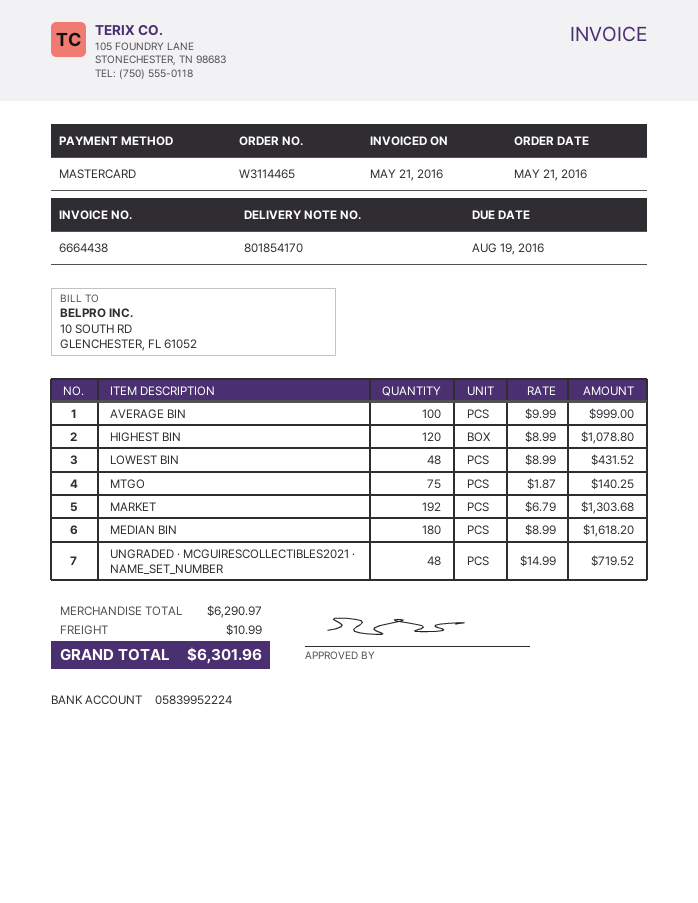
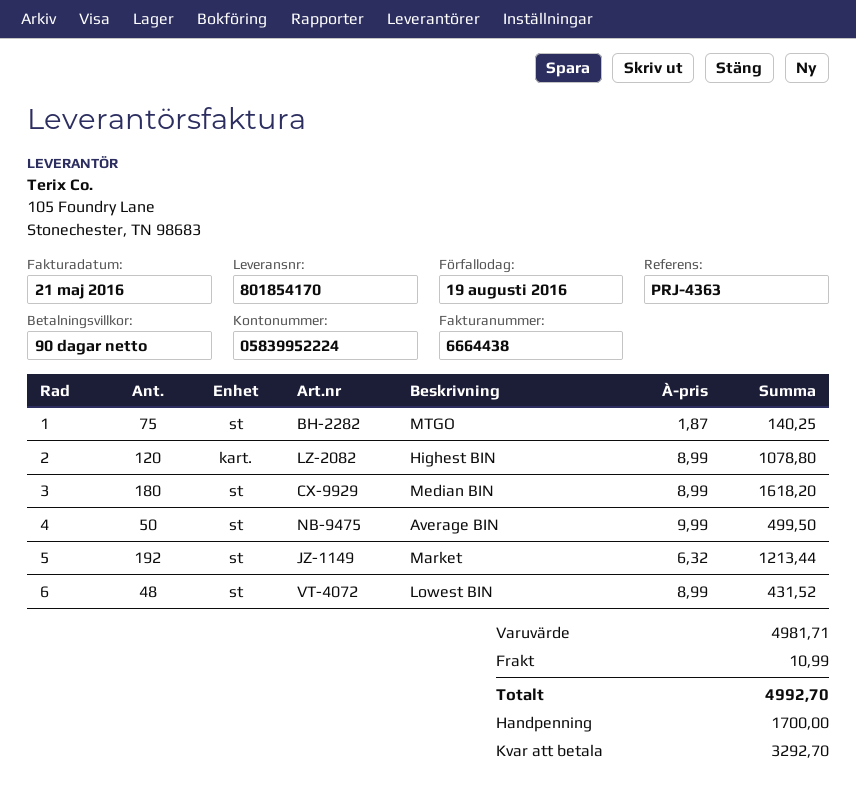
AVERAGE BIN: 100 x 9.99 = 999.00 -> 50 x 9.99 = 499.50
MARKET: 192 x 6.79 = 1303.68 -> 192 x 6.32 = 1213.44
UNGRADED · MCGUIRESCOLLECTIBLES2021 · NAME_SET_NUMBER: 48 x 14.99 = 719.52 -> none
subtotal: 6290.97 -> 4981.71
total: 6301.96 -> 4992.70

